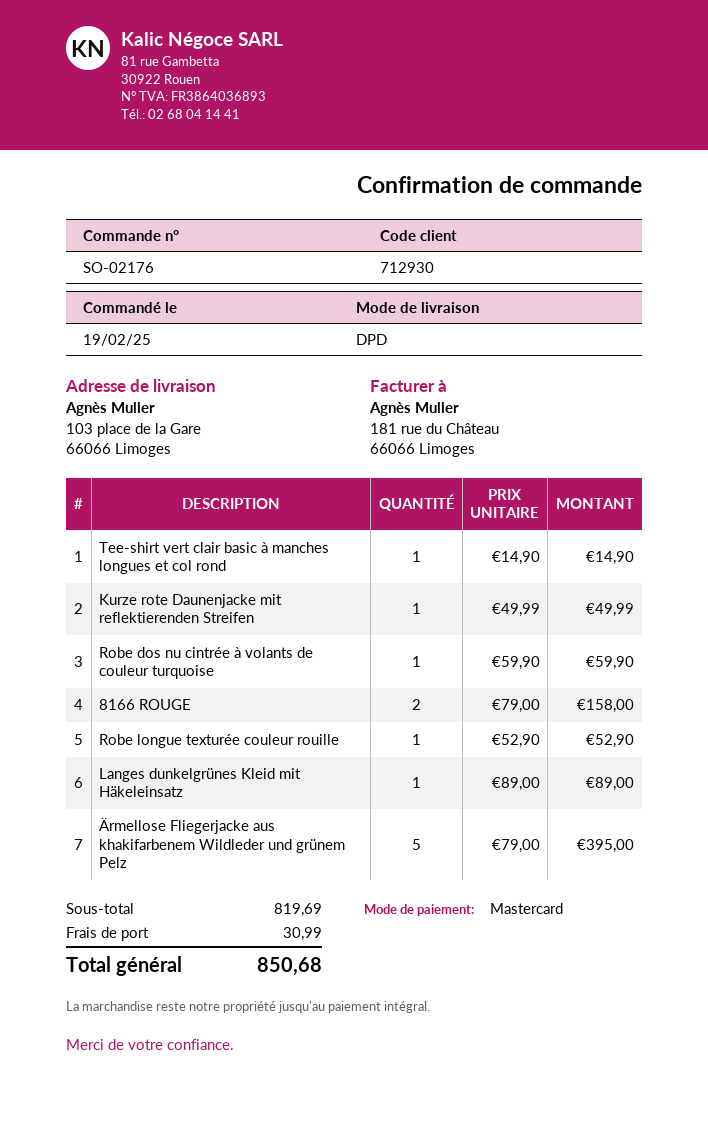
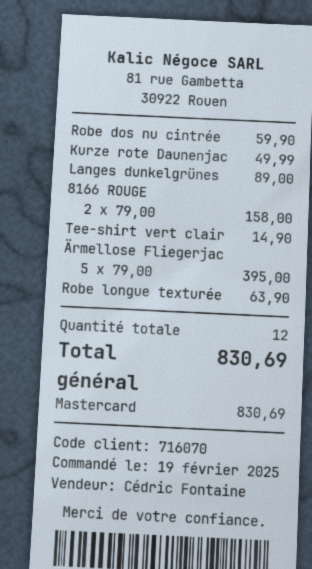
customer number: 712930 -> 716070
Robe longue texturée couleur rouille: 1 x 52.90 = 52.90 -> 1 x 63.90 = 63.90
shipping: 30.99 -> none
total: 850.68 -> 830.69

